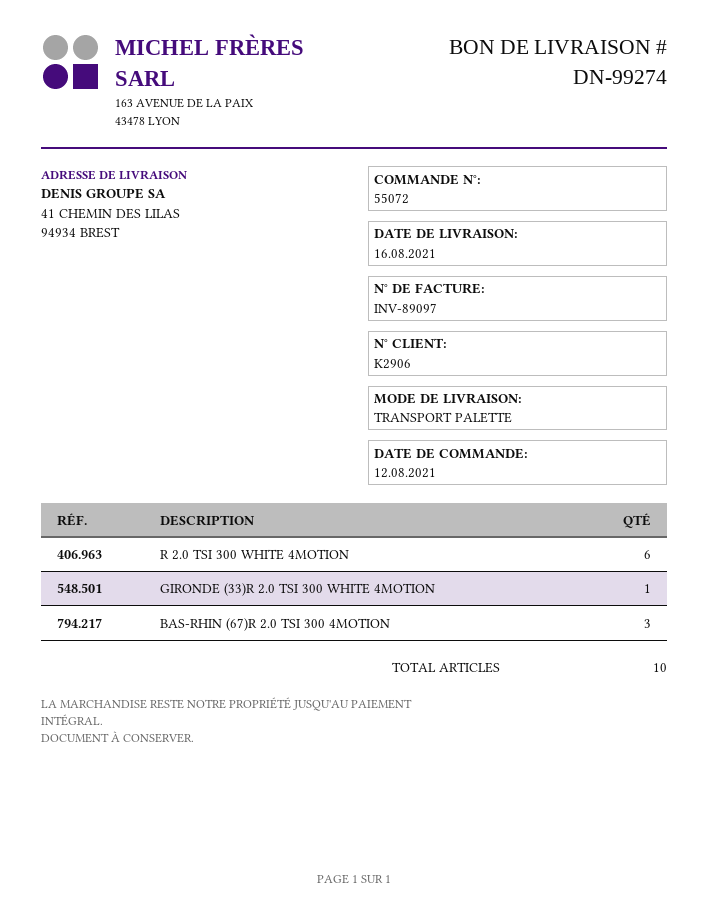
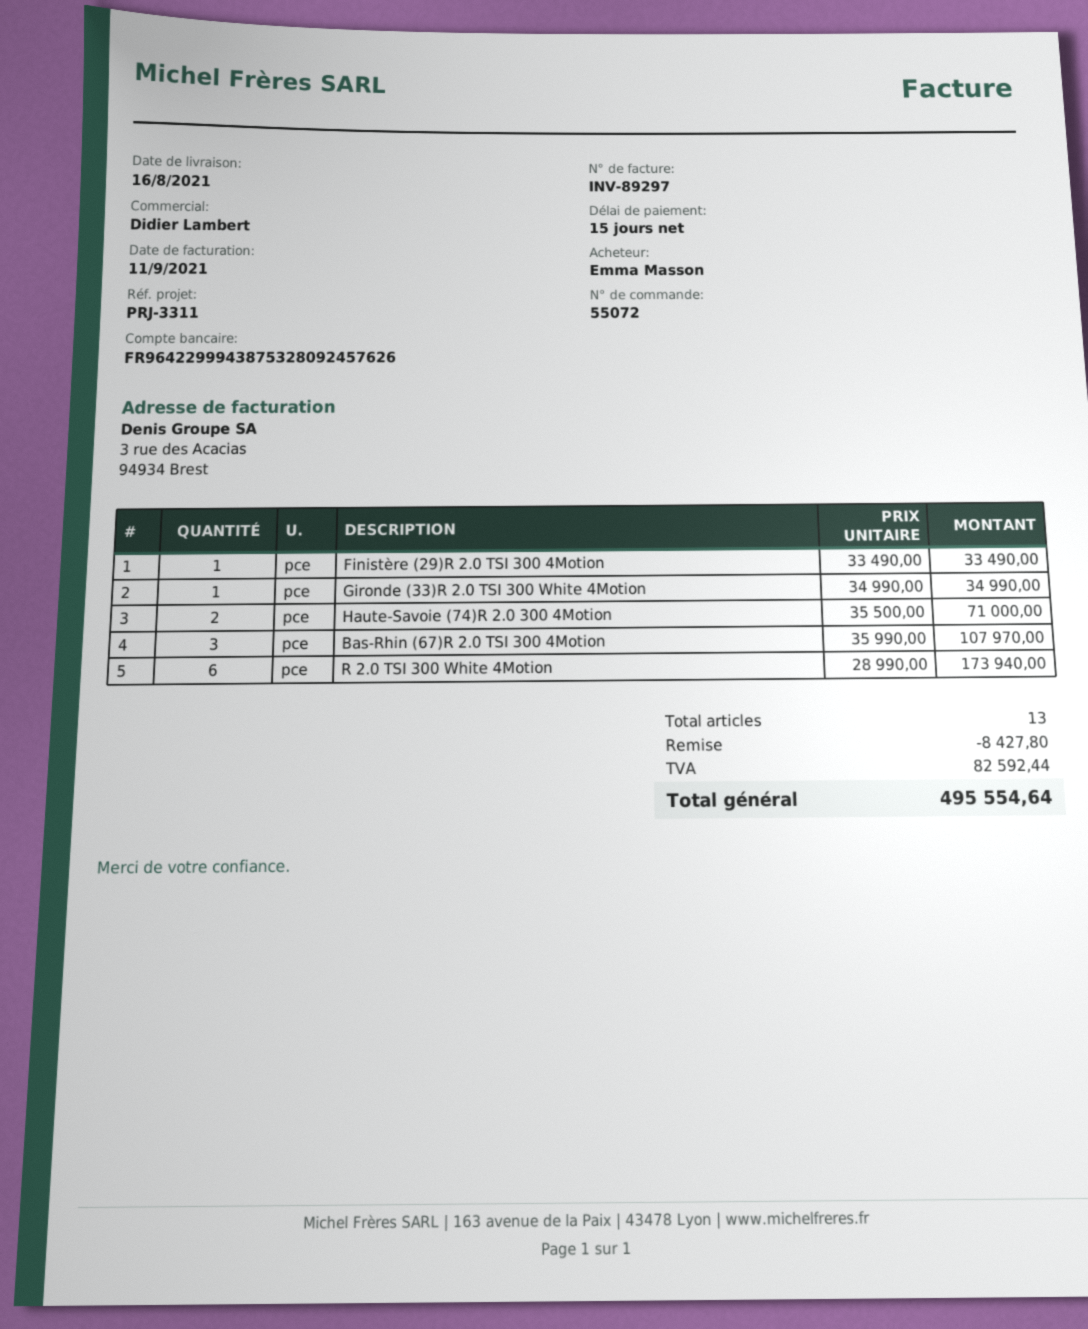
invoice number: INV-89097 -> INV-89297
Finistère (29)R 2.0 TSI 300 4Motion: none -> 1
Haute-Savoie (74)R 2.0 300 4Motion: none -> 2
total quantity: 10 -> 13

